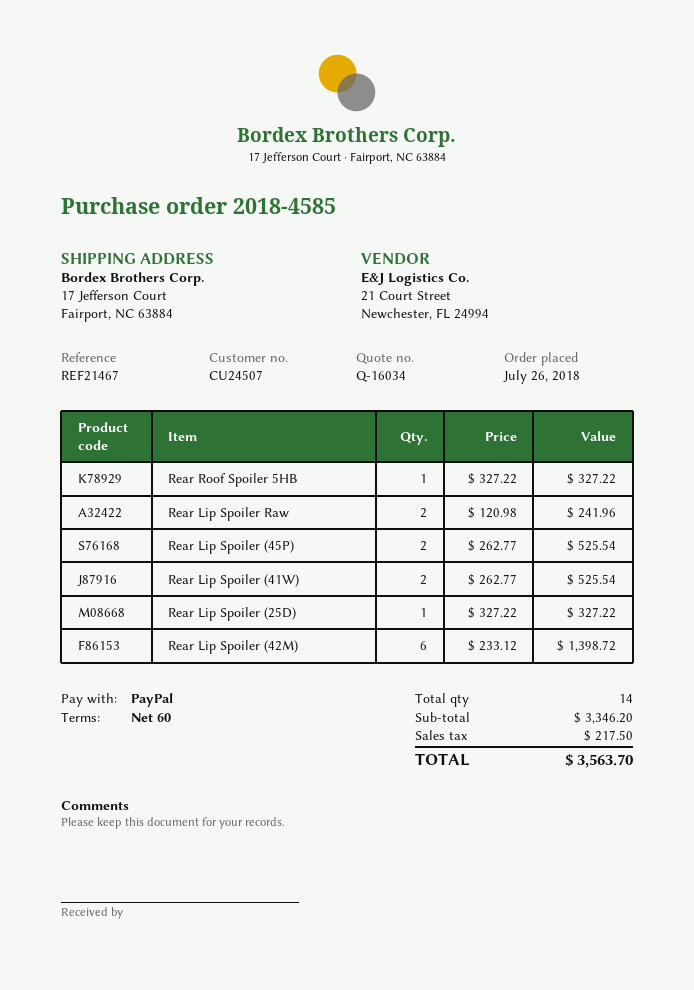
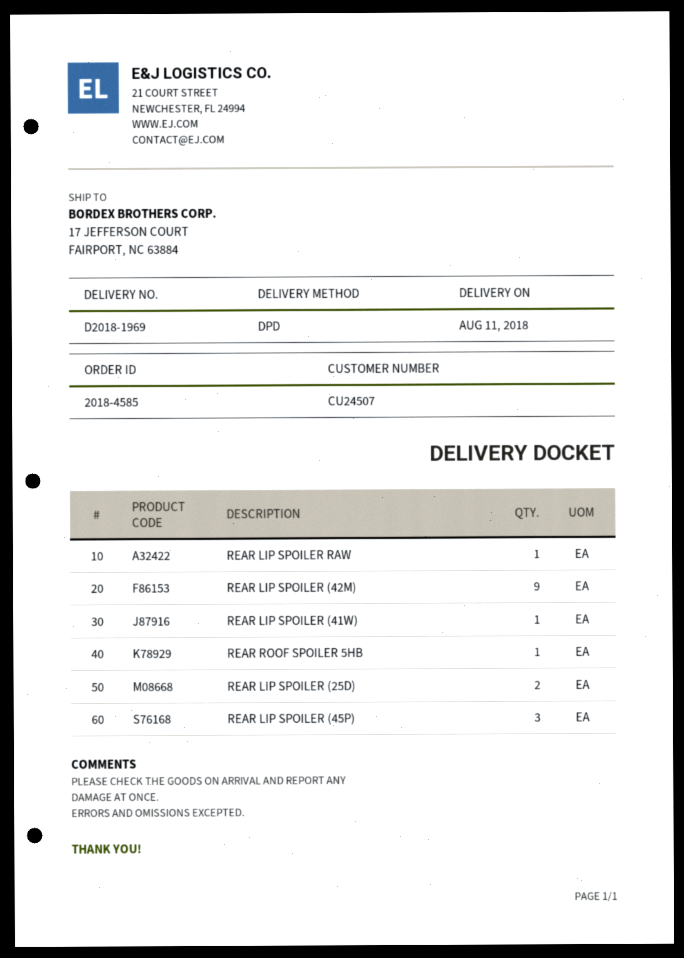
Rear Lip Spoiler Raw: 2 -> 1
Rear Lip Spoiler (45P): 2 -> 3
Rear Lip Spoiler (41W): 2 -> 1
Rear Lip Spoiler (25D): 1 -> 2
Rear Lip Spoiler (42M): 6 -> 9

